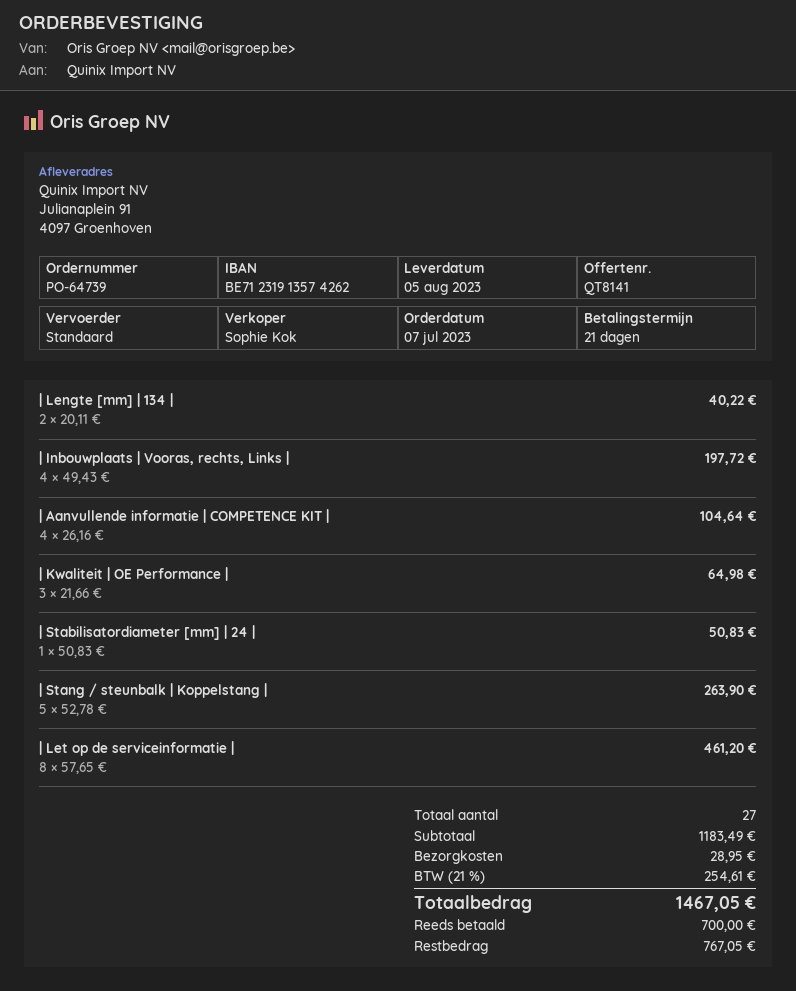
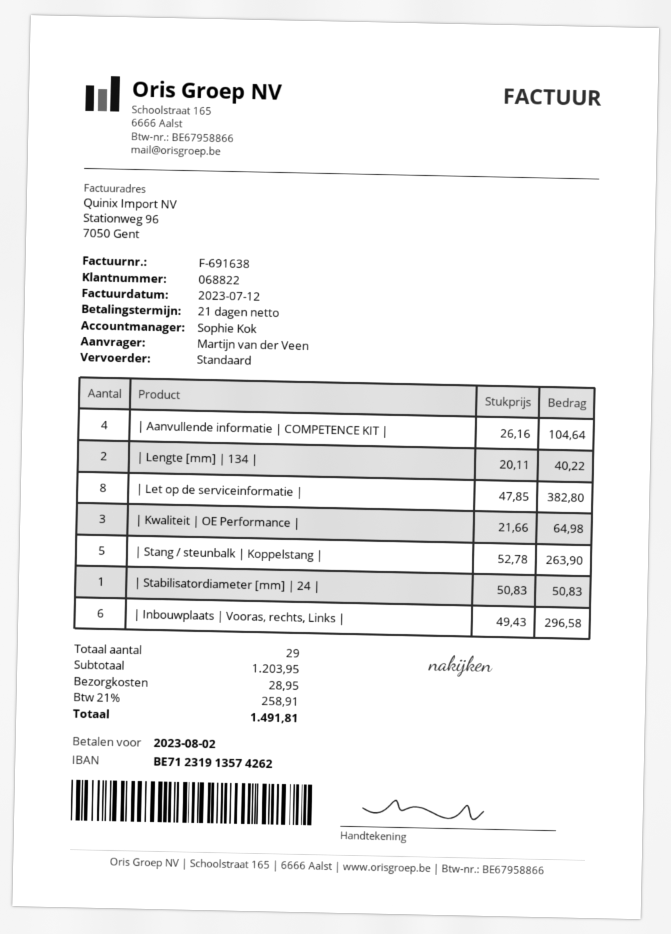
| Inbouwplaats | Vooras, rechts, Links |: 4 x 49.43 = 197.72 -> 6 x 49.43 = 296.58
| Let op de serviceinformatie |: 8 x 57.65 = 461.20 -> 8 x 47.85 = 382.80
total quantity: 27 -> 29
subtotal: 1183.49 -> 1203.95
tax: 21% = 254.61 -> 21% = 258.91
total: 1467.05 -> 1491.81

